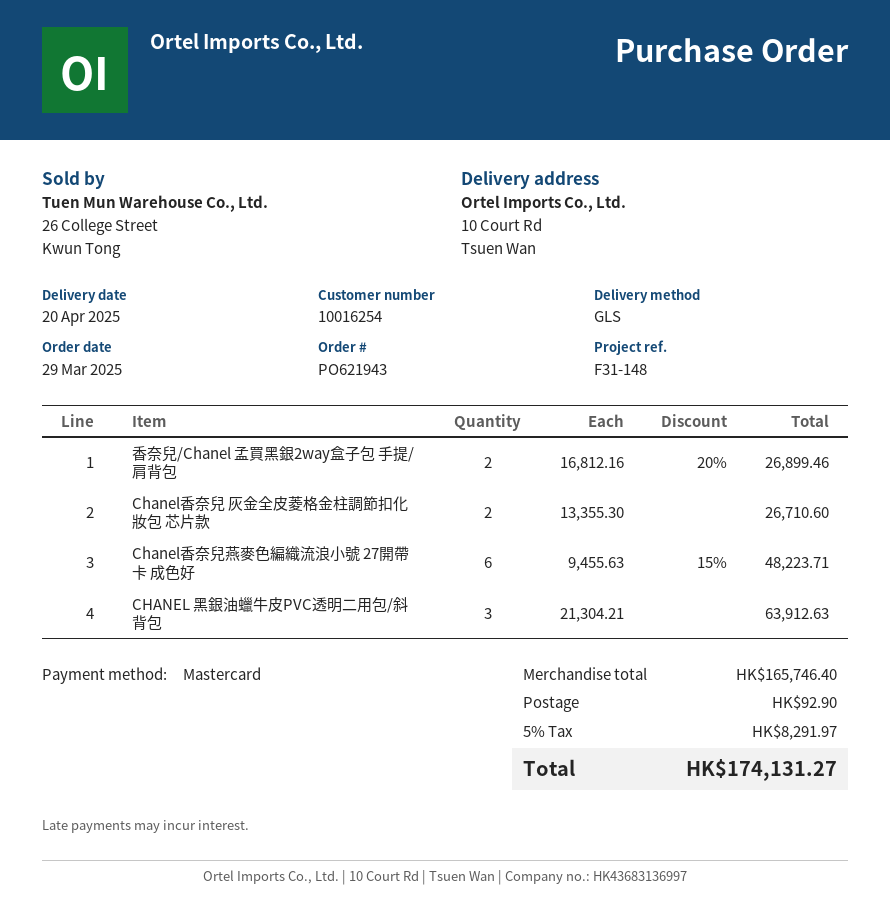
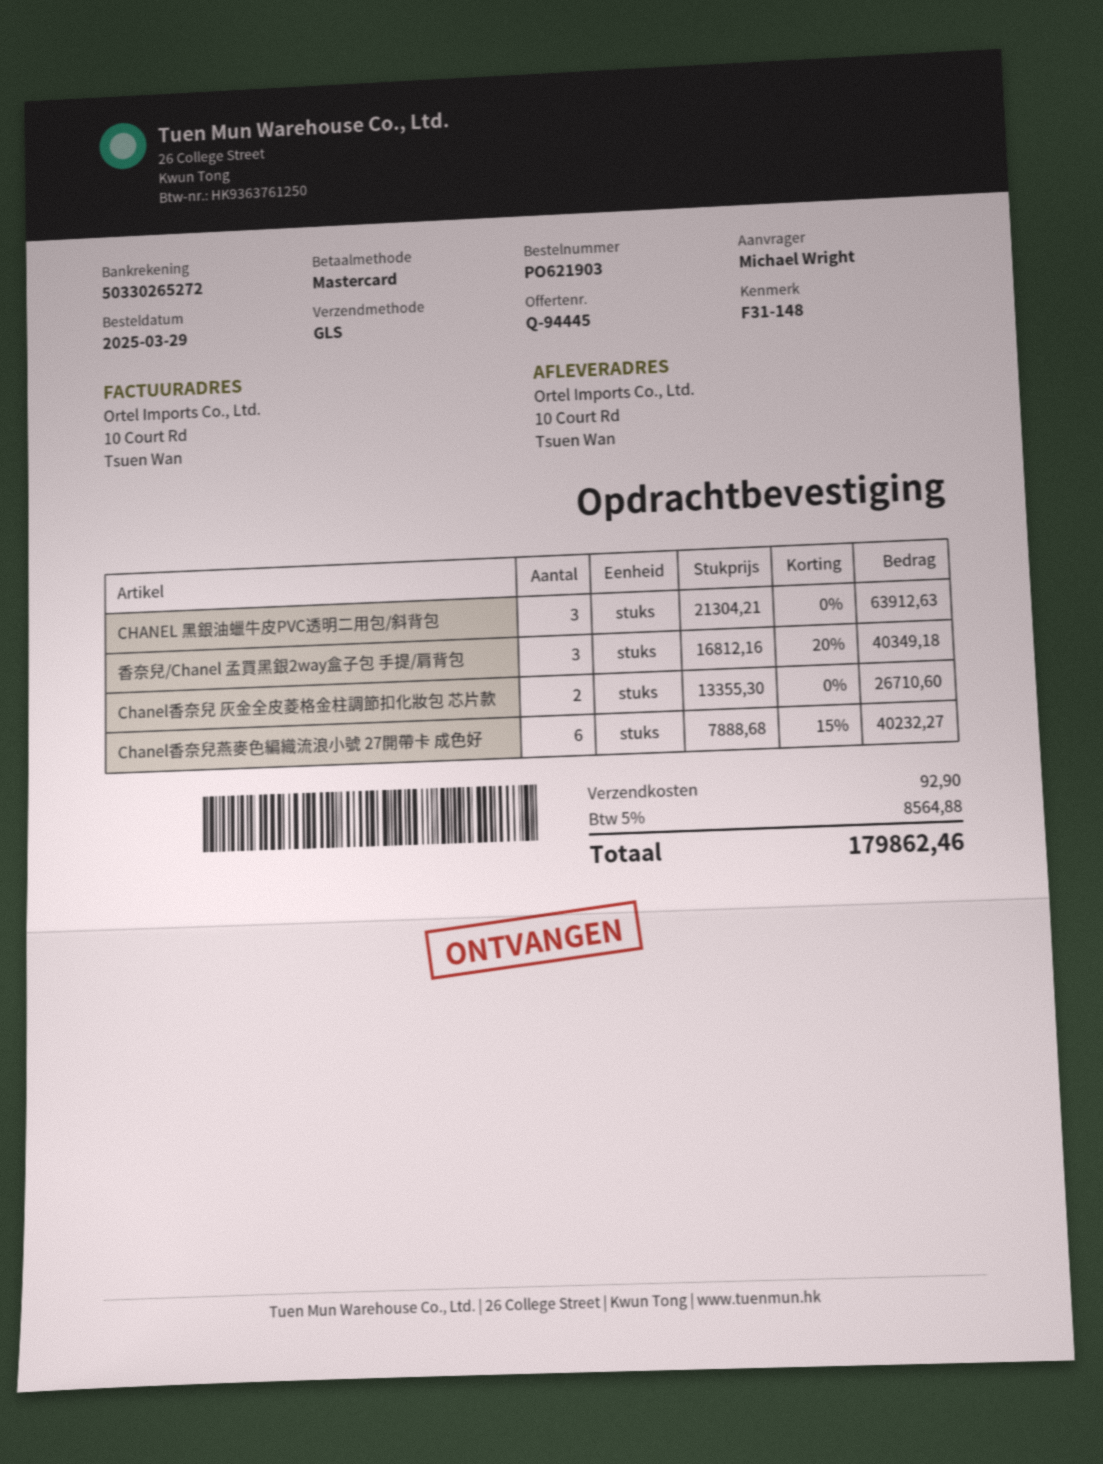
order number: PO621943 -> PO621903
香奈兒/Chanel 孟買黑銀2way盒子包 手提/肩背包: 2 x 16812.16 - 20% = 26899.46 -> 3 x 16812.16 - 20% = 40349.18
Chanel香奈兒燕麥色編織流浪小號 27開帶卡 成色好: 6 x 9455.63 - 15% = 48223.71 -> 6 x 7888.68 - 15% = 40232.27
tax: 5% = 8291.97 -> 5% = 8564.88
total: 174131.27 -> 179862.46

